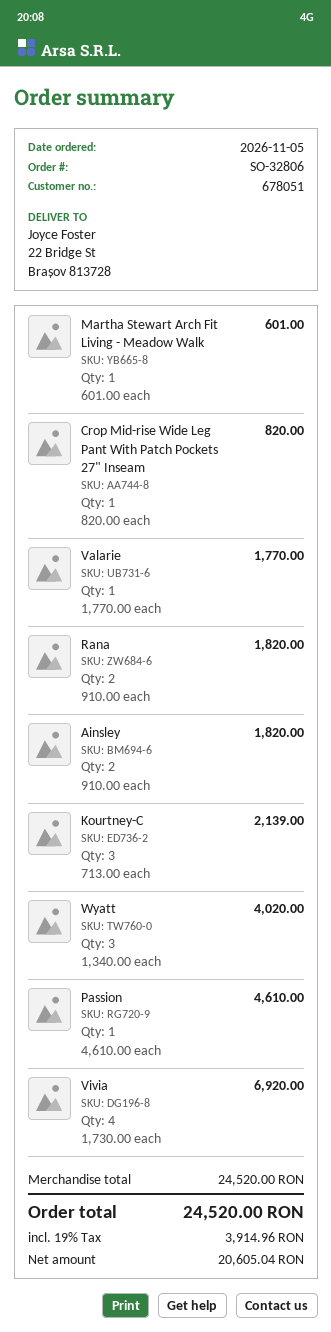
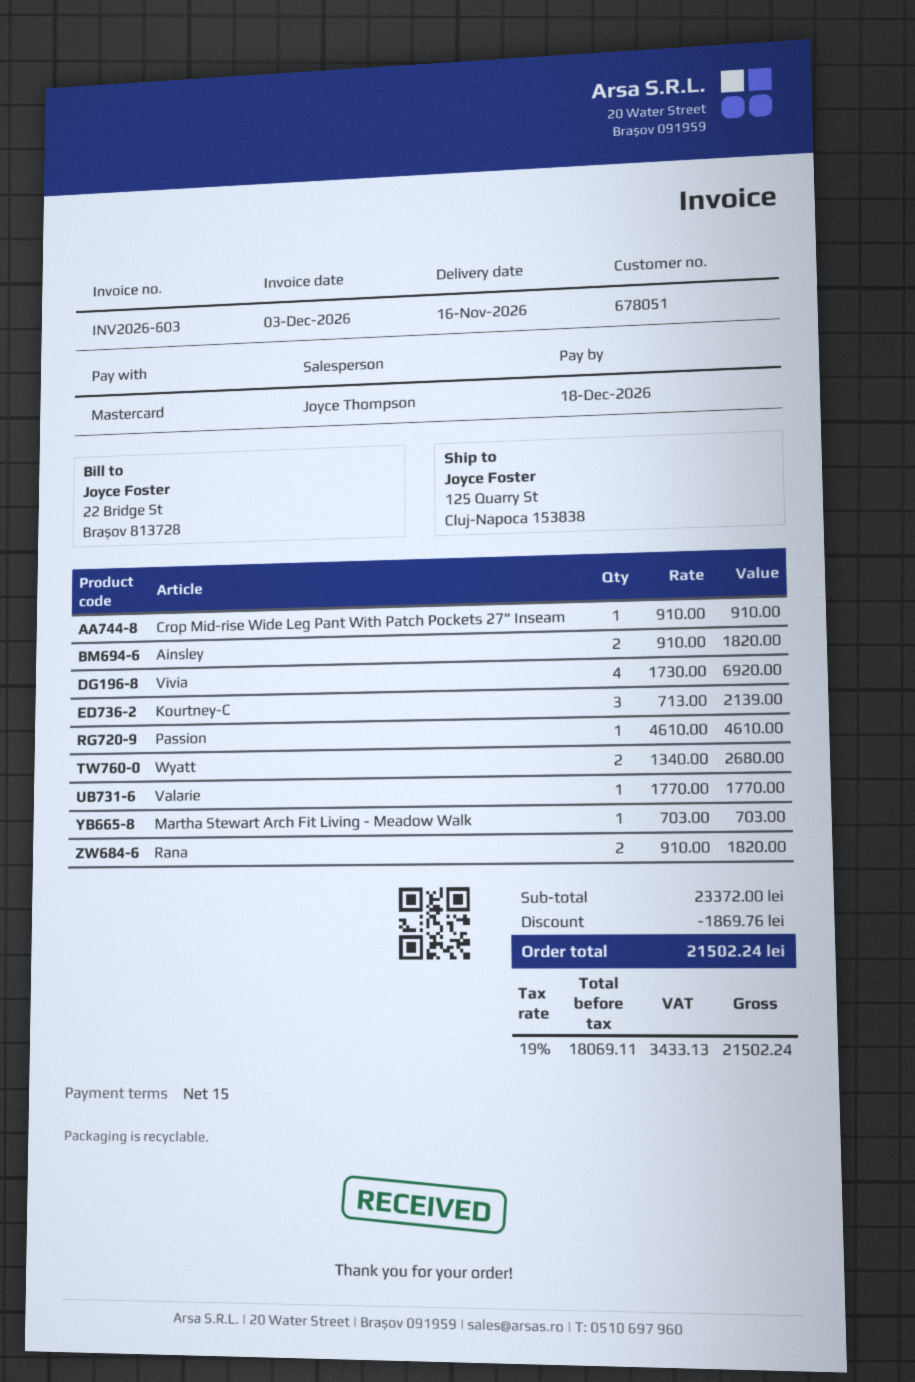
ship to: 22 Bridge St, Brașov 813728 -> 125 Quarry St, Cluj-Napoca 153838
Martha Stewart Arch Fit Living - Meadow Walk: 1 x 601.00 = 601.00 -> 1 x 703.00 = 703.00
Crop Mid-rise Wide Leg Pant With Patch Pockets 27" Inseam: 1 x 820.00 = 820.00 -> 1 x 910.00 = 910.00
Wyatt: 3 x 1340.00 = 4020.00 -> 2 x 1340.00 = 2680.00
subtotal: 24520.00 -> 23372.00
discount: none -> 1869.76
net: 20605.04 -> 18069.11
tax: 19% = 3914.96 -> 19% = 3433.13
total: 24520.00 -> 21502.24

